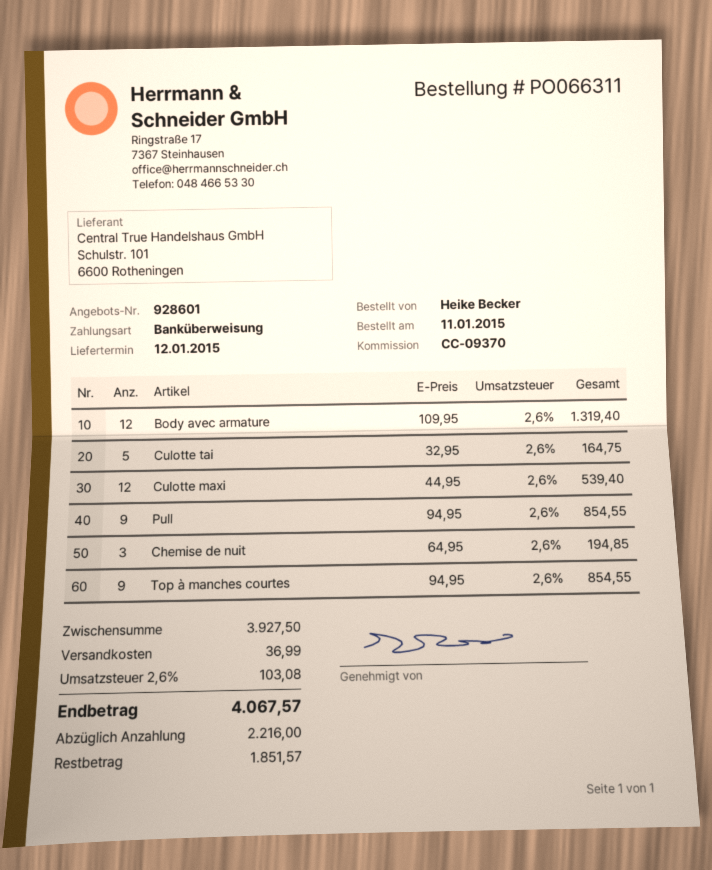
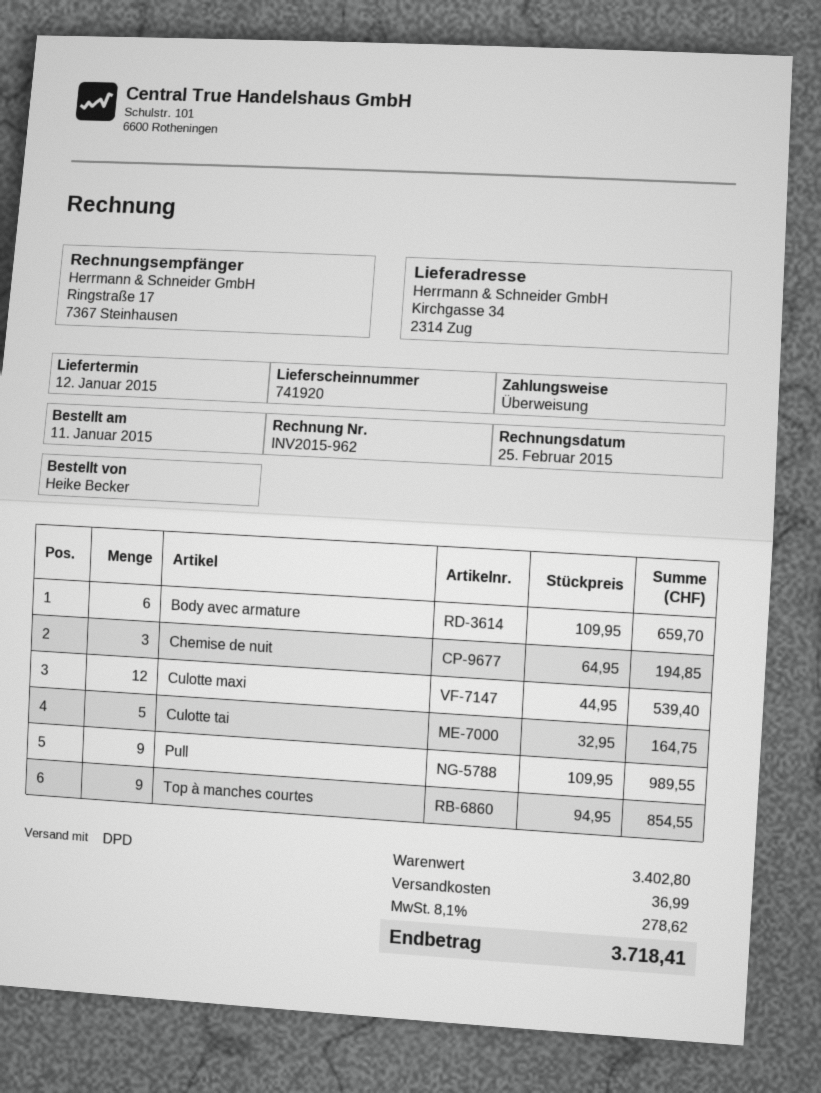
Body avec armature: 12 x 109.95 = 1319.40 -> 6 x 109.95 = 659.70
Pull: 9 x 94.95 = 854.55 -> 9 x 109.95 = 989.55
subtotal: 3927.50 -> 3402.80
tax: 2.6% = 103.08 -> 8.1% = 278.62
total: 4067.57 -> 3718.41

